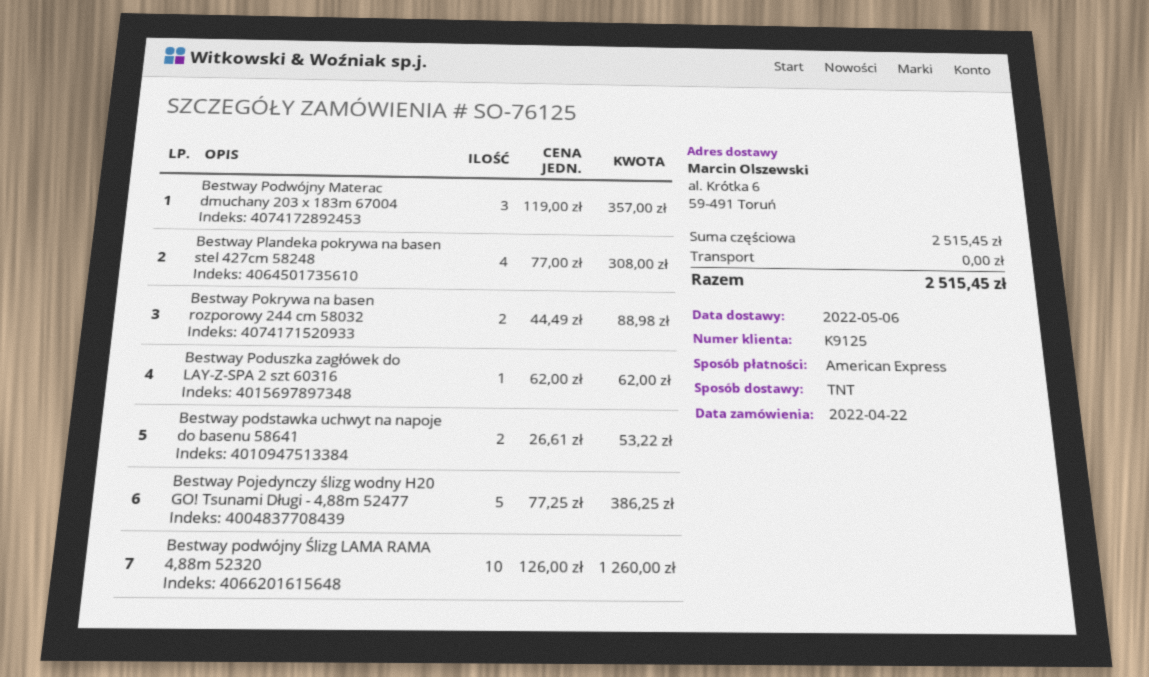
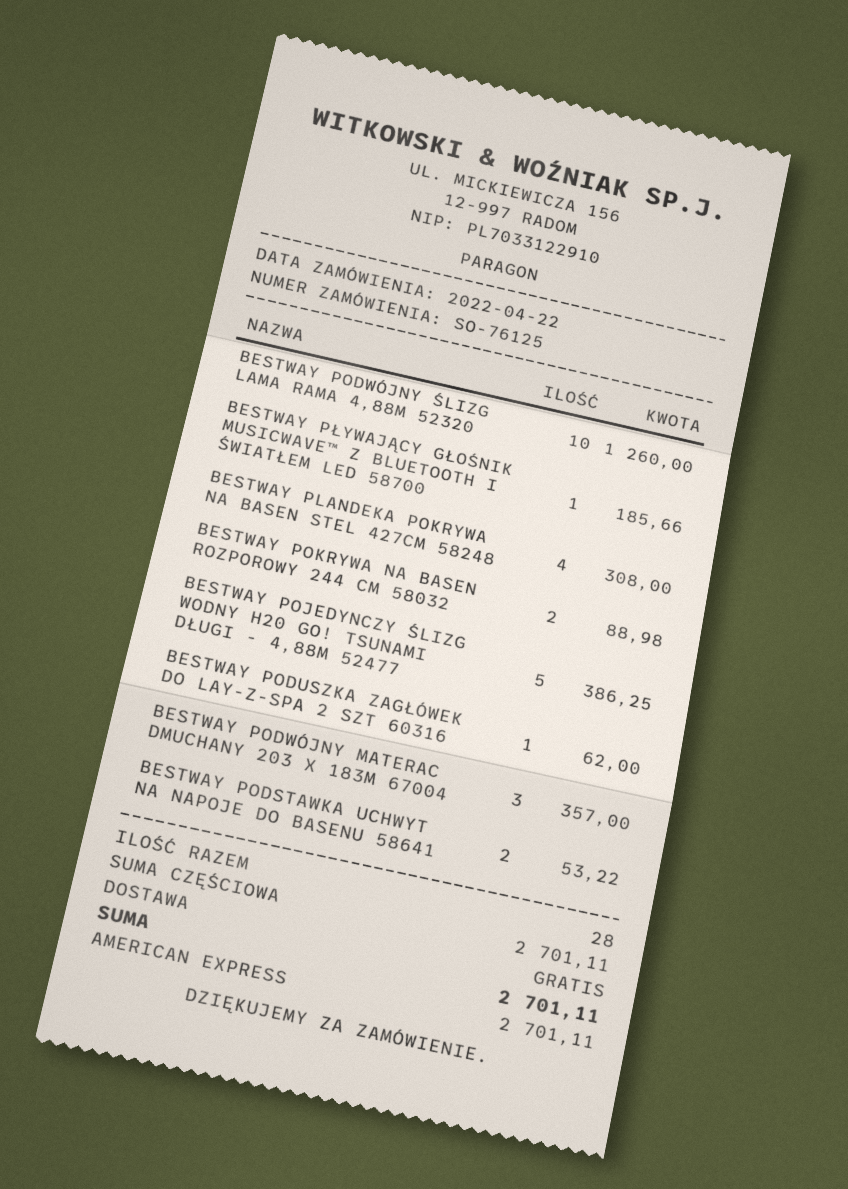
BESTWAY PŁYWAJĄCY GŁOŚNIK MUSICWAVE™ Z BLUETOOTH I ŚWIATŁEM LED 58700: none -> 1 for 185.66
subtotal: 2515.45 -> 2701.11
total: 2515.45 -> 2701.11

